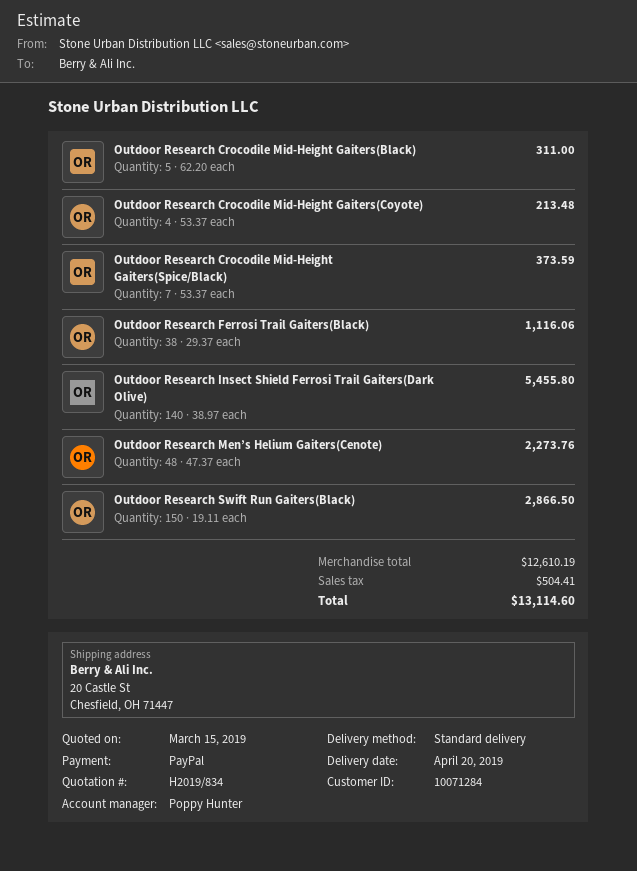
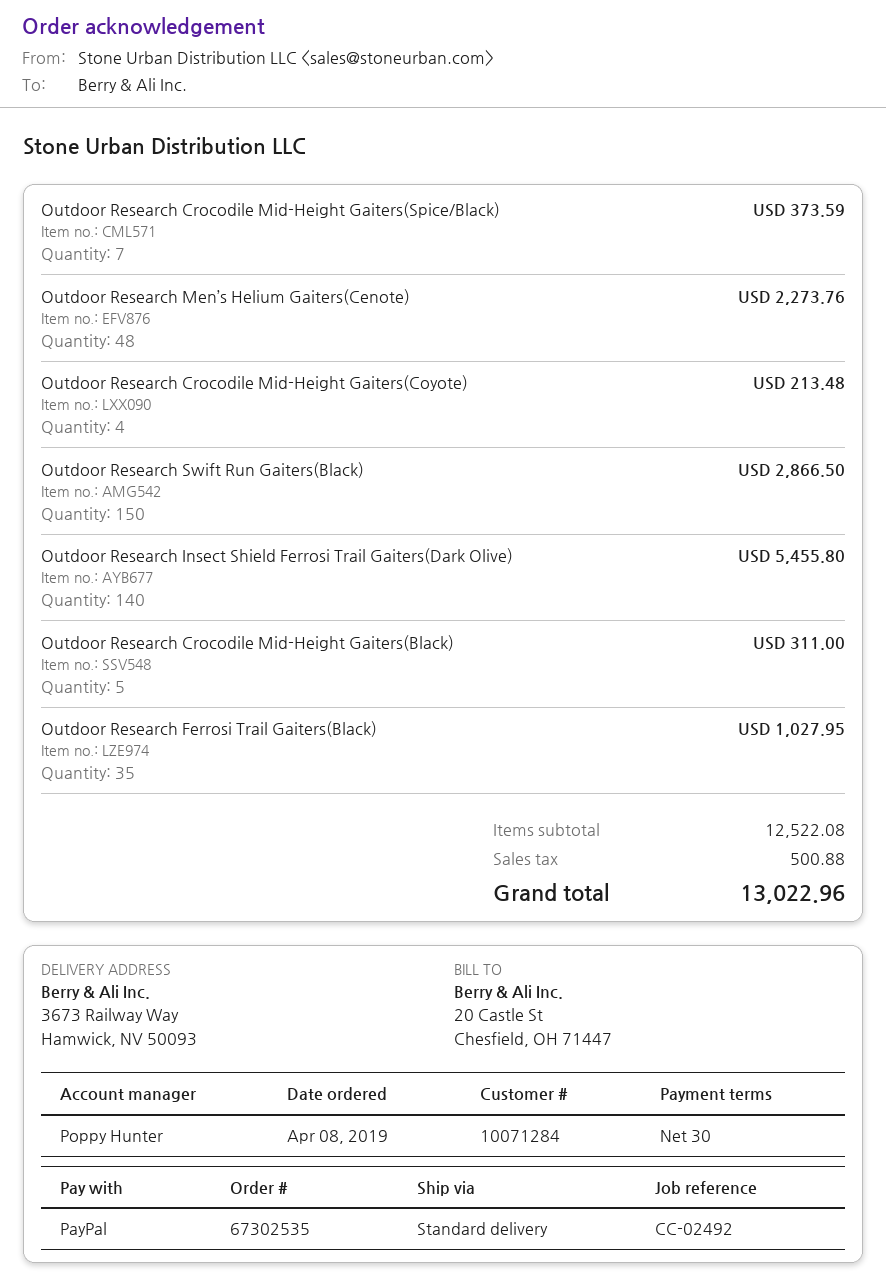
ship to: 20 Castle St, Chesfield, OH 71447 -> 3673 Railway Way, Hamwick, NV 50093
Outdoor Research Ferrosi Trail Gaiters(Black): 38 for 1116.06 -> 35 for 1027.95
subtotal: 12610.19 -> 12522.08
tax: 504.41 -> 500.88
total: 13114.60 -> 13022.96

